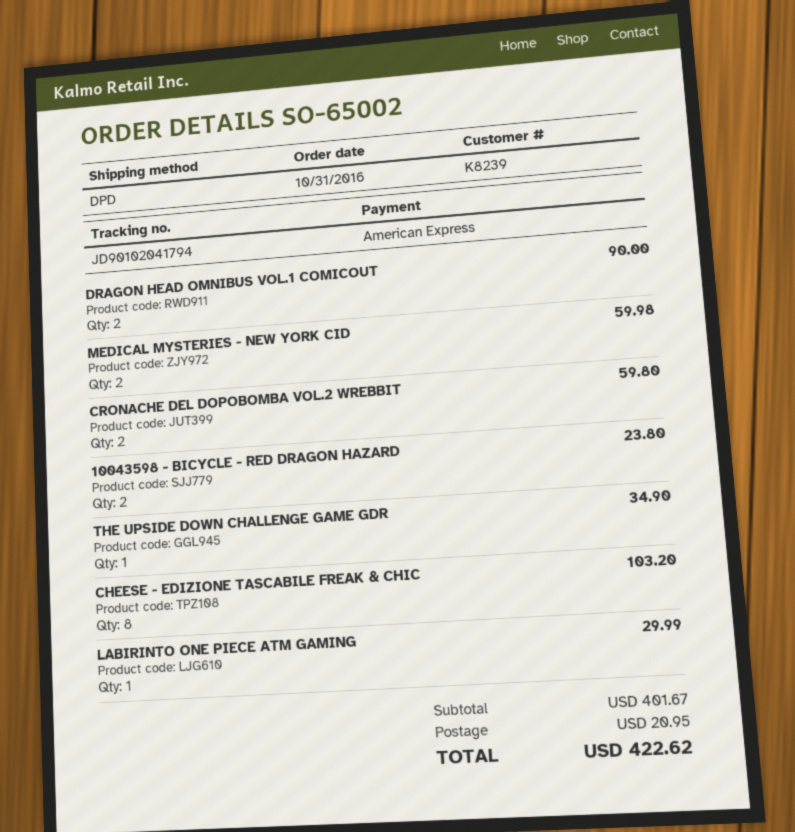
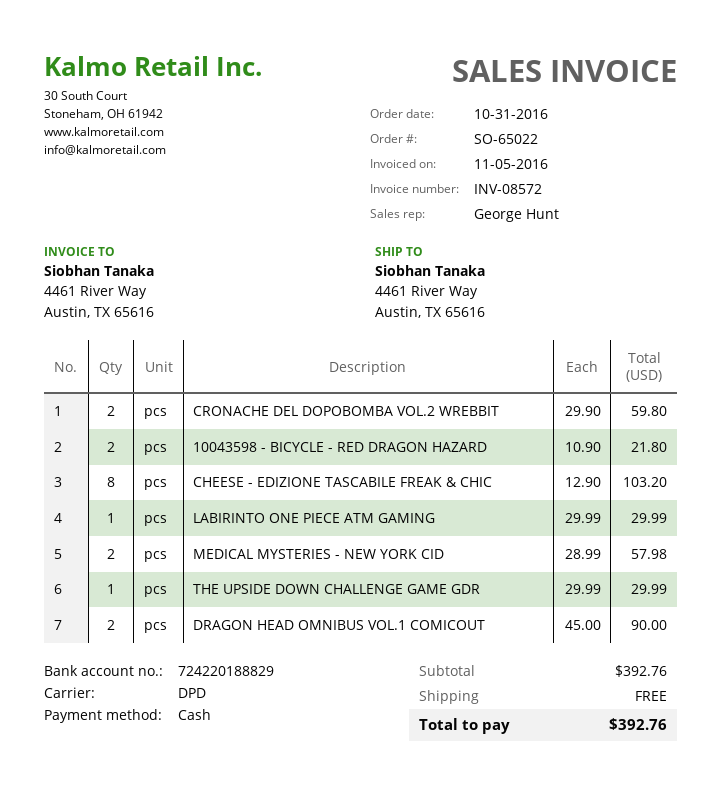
order number: SO-65002 -> SO-65022
payment method: American Express -> cash
MEDICAL MYSTERIES - NEW YORK CID: 2 for 59.98 -> 2 for 57.98
10043598 - BICYCLE - RED DRAGON HAZARD: 2 for 23.80 -> 2 for 21.80
THE UPSIDE DOWN CHALLENGE GAME GDR: 1 for 34.90 -> 1 for 29.99
subtotal: 401.67 -> 392.76
shipping: 20.95 -> 0.00
total: 422.62 -> 392.76

